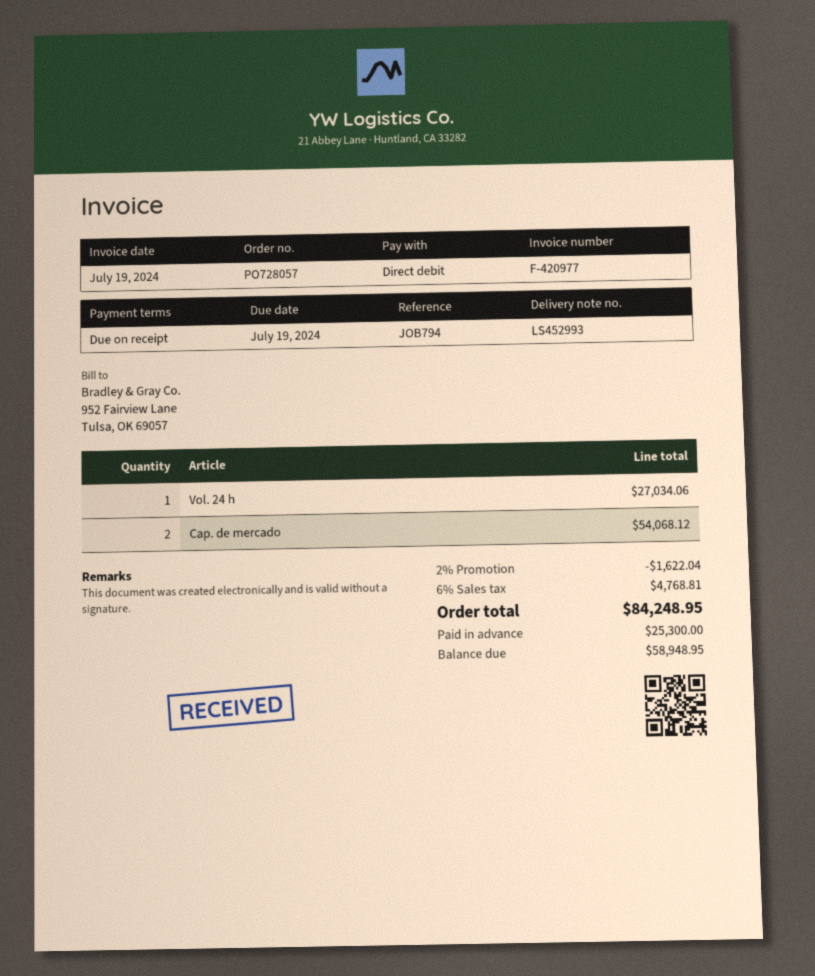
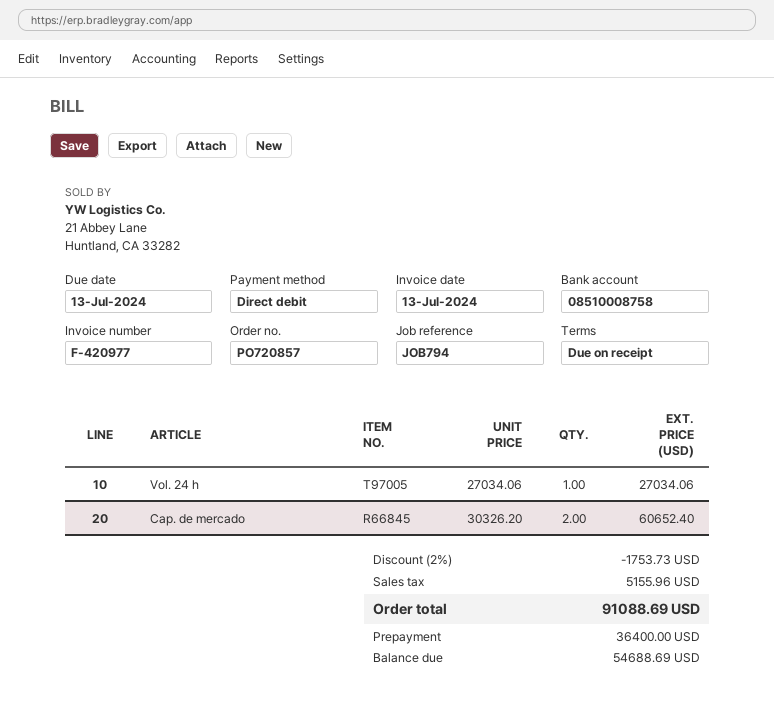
order number: PO728057 -> PO720857
invoice date: 2024-07-19 -> 2024-07-13
due date: 2024-07-19 -> 2024-07-13
Cap. de mercado: 2 for 54068.12 -> 2 for 60652.40
discount: 2% = 1622.04 -> 2% = 1753.73
tax: 4768.81 -> 5155.96
total: 84248.95 -> 91088.69
deposit: 25300.00 -> 36400.00
balance: 58948.95 -> 54688.69

